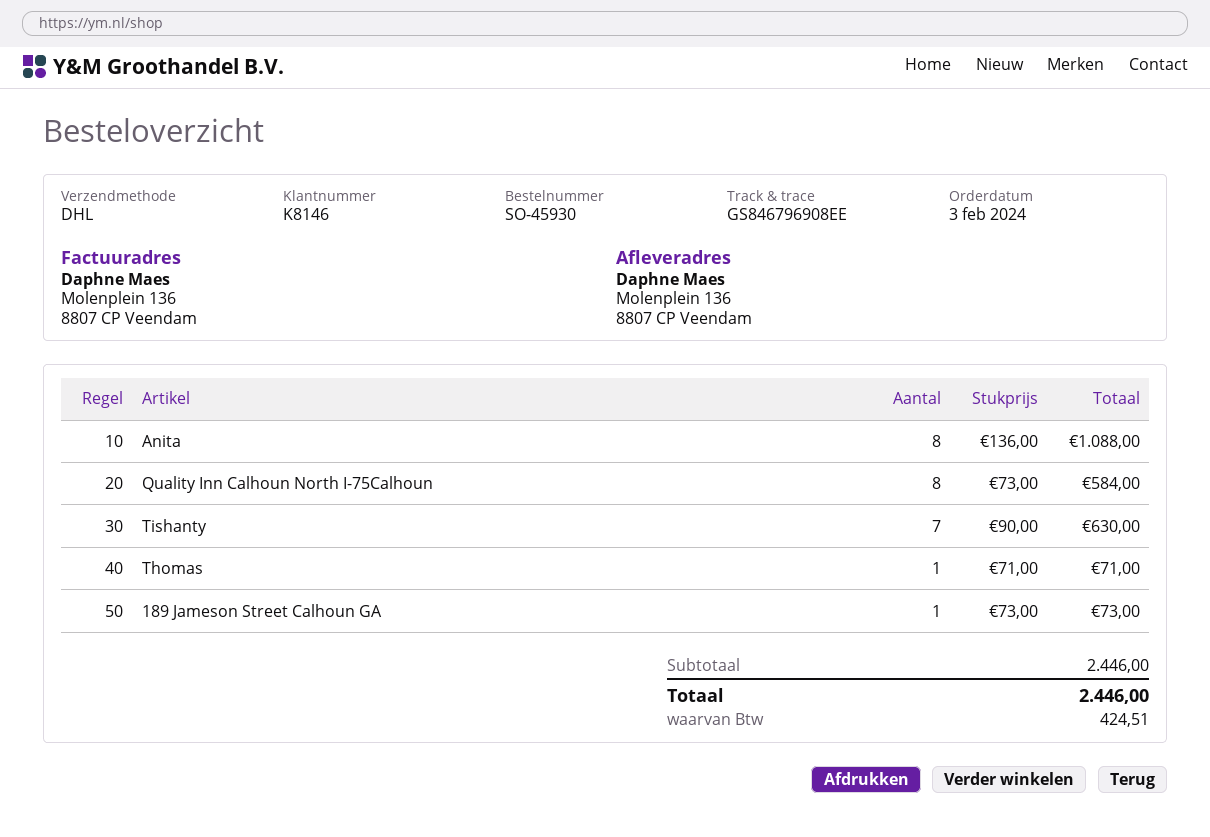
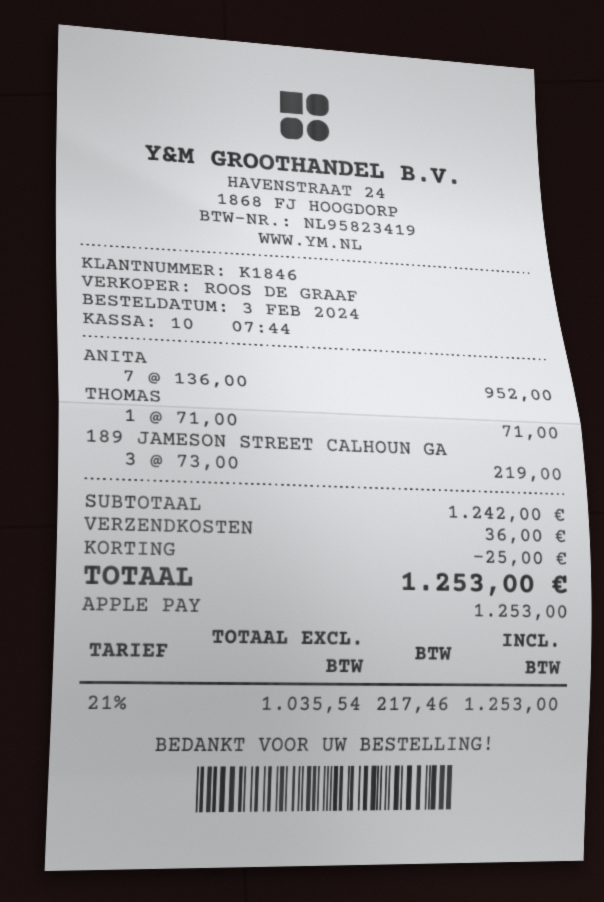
customer number: K8146 -> K1846
Anita: 8 x 136.00 = 1088.00 -> 7 x 136.00 = 952.00
Quality Inn Calhoun North I-75Calhoun: 8 x 73.00 = 584.00 -> none
Tishanty: 7 x 90.00 = 630.00 -> none
189 Jameson Street Calhoun GA: 1 x 73.00 = 73.00 -> 3 x 73.00 = 219.00
subtotal: 2446.00 -> 1242.00
discount: none -> 25.00
shipping: none -> 36.00
tax: 424.51 -> 217.46
total: 2446.00 -> 1253.00

